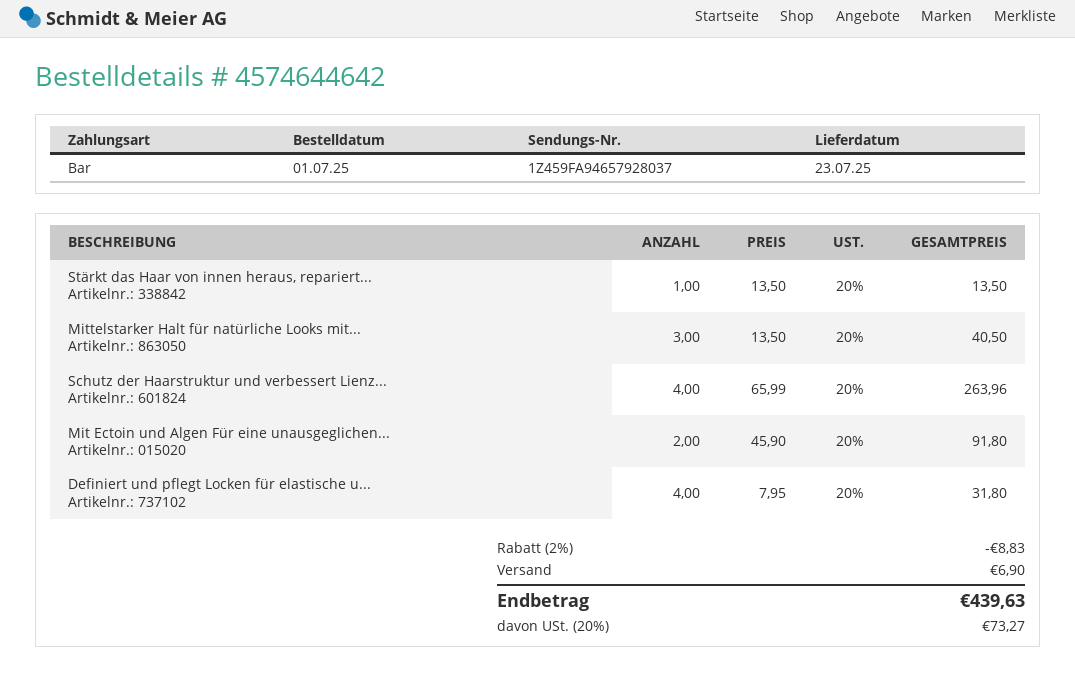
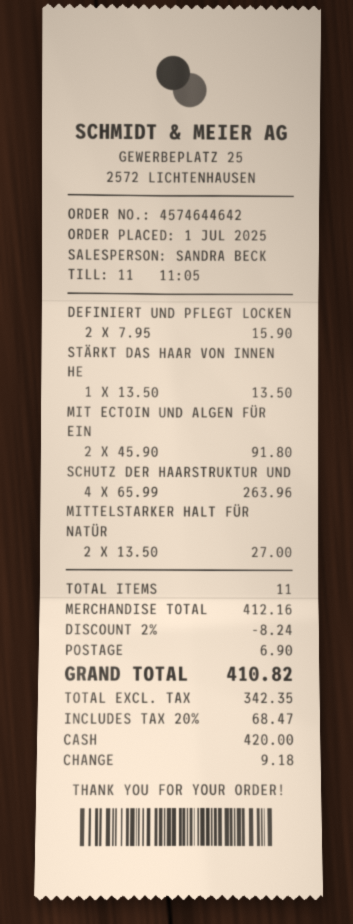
Mittelstarker Halt für natürliche Looks mit...: 3 x 13.50 = 40.50 -> 2 x 13.50 = 27.00
Definiert und pflegt Locken für elastische u...: 4 x 7.95 = 31.80 -> 2 x 7.95 = 15.90
discount: 2% = 8.83 -> 2% = 8.24
tax: 20% = 73.27 -> 20% = 68.47
total: 439.63 -> 410.82

